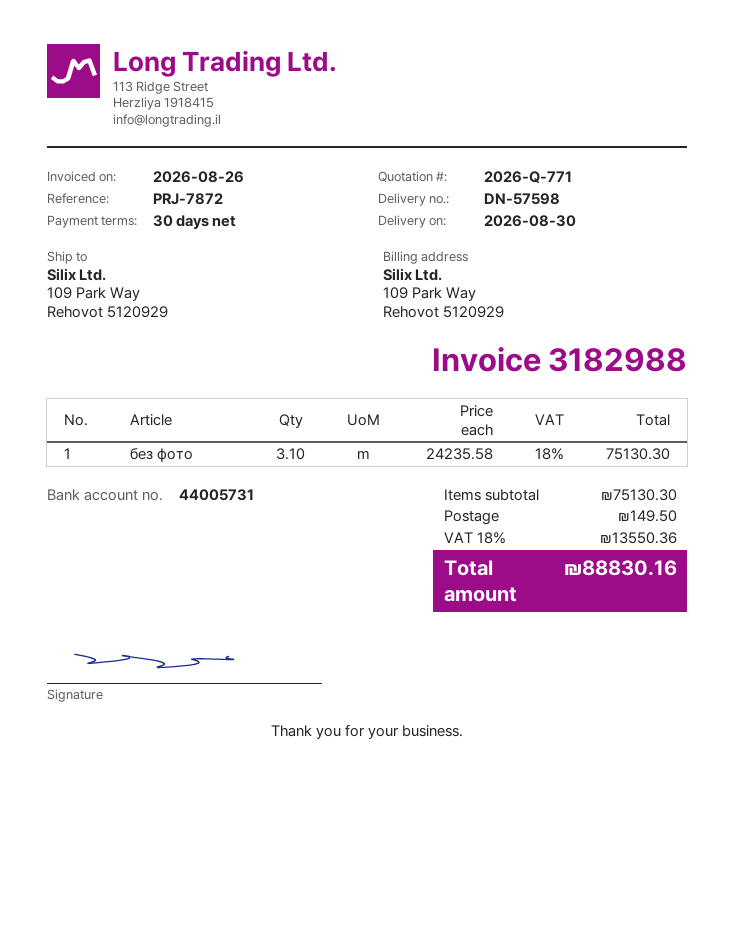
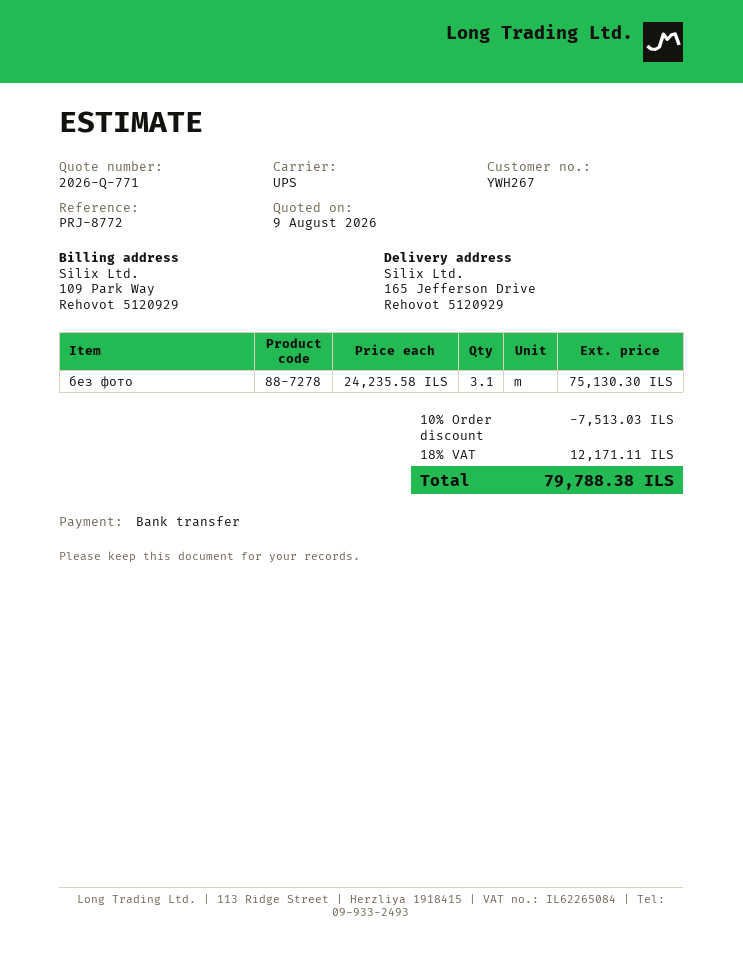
reference: PRJ-7872 -> PRJ-8772
ship to: 109 Park Way, Rehovot 5120929 -> 165 Jefferson Drive, Rehovot 5120929
discount: none -> 10% = 7513.03
shipping: 149.50 -> none
tax: 18% = 13550.36 -> 18% = 12171.11
total: 88830.16 -> 79788.38

